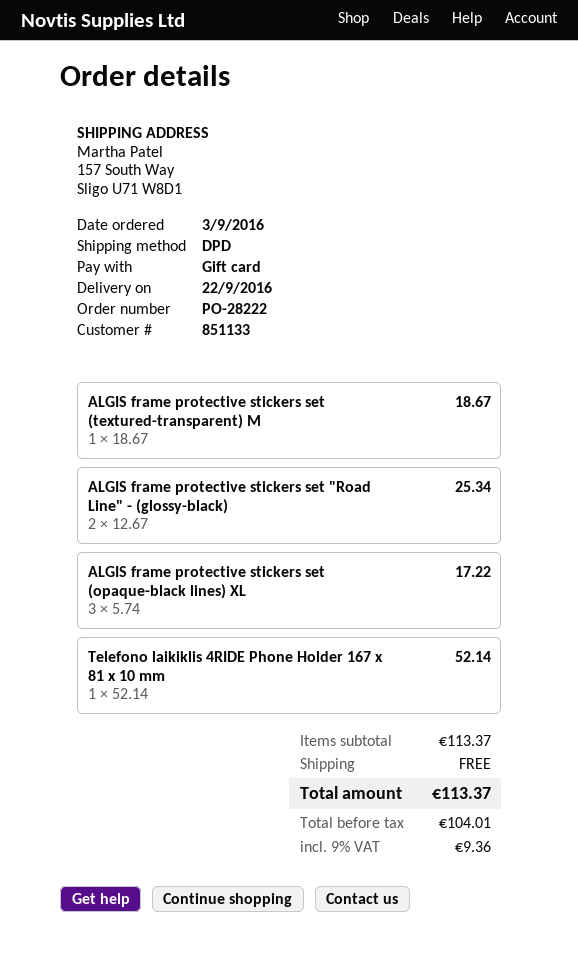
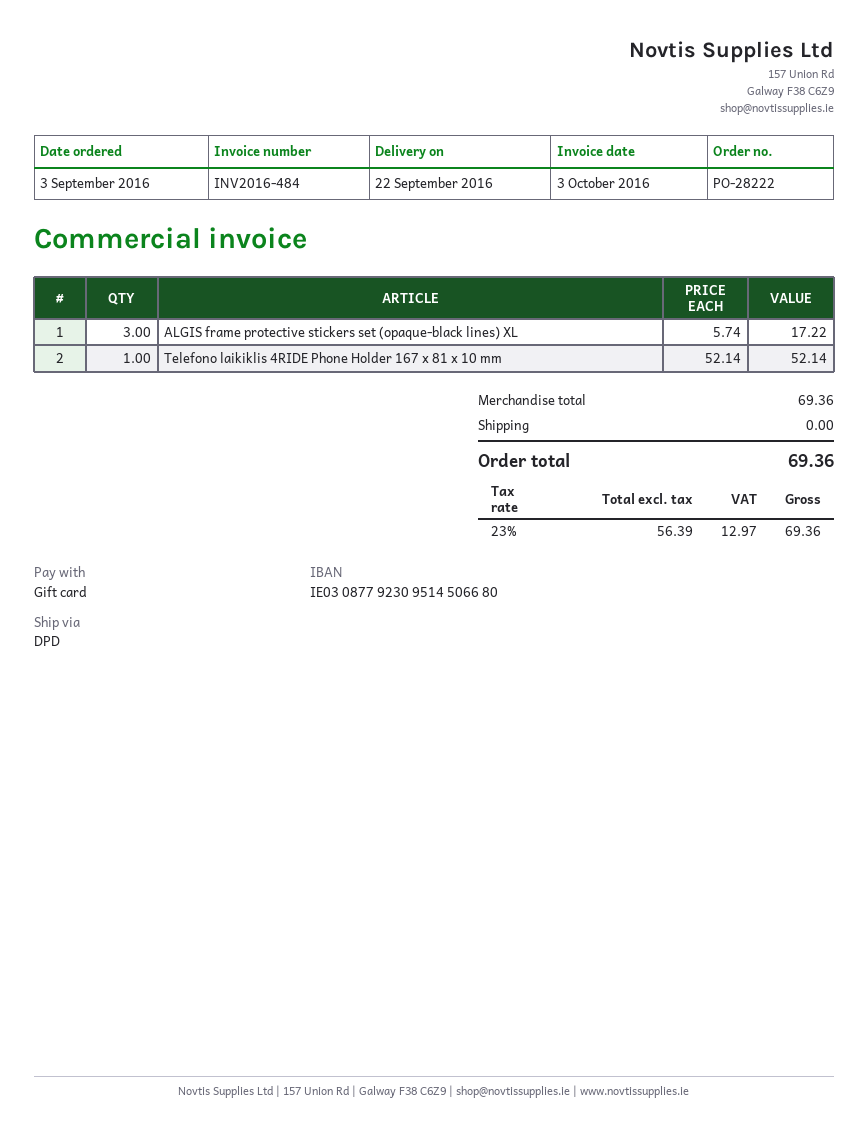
ALGIS frame protective stickers set (textured-transparent) M: 1 x 18.67 = 18.67 -> none
ALGIS frame protective stickers set "Road Line" - (glossy-black): 2 x 12.67 = 25.34 -> none
subtotal: 113.37 -> 69.36
net: 104.01 -> 56.39
tax: 9% = 9.36 -> 23% = 12.97
total: 113.37 -> 69.36

